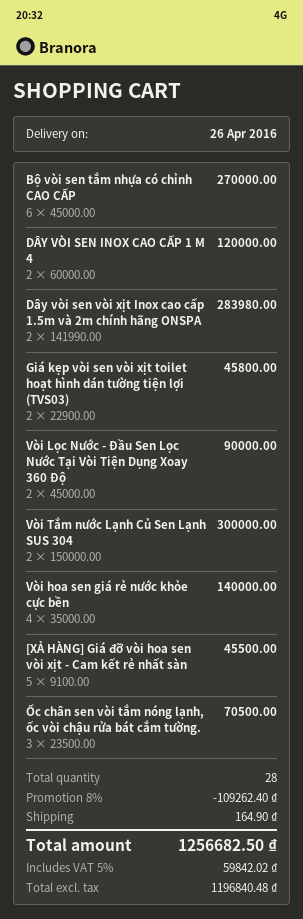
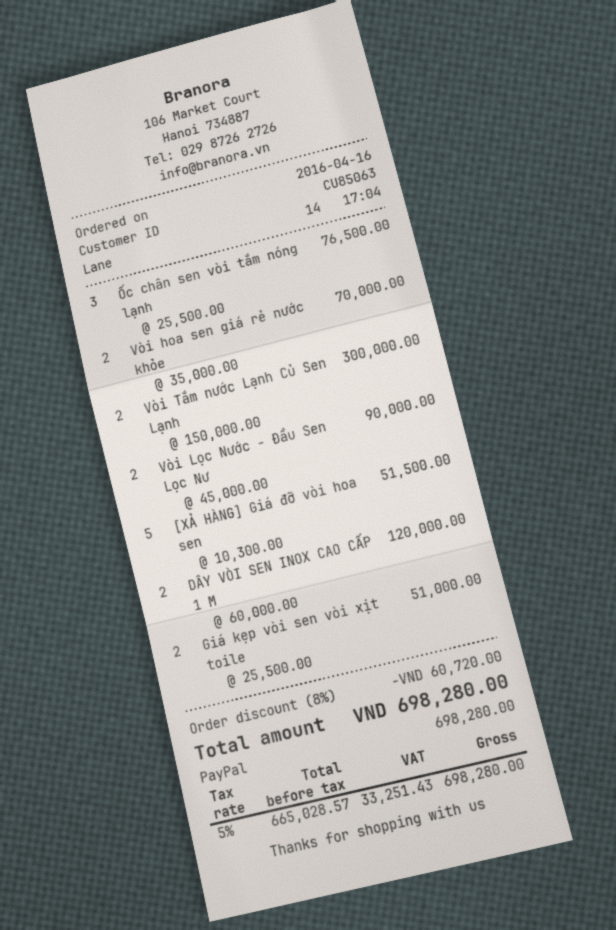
Bộ vòi sen tắm nhựa có chỉnh CAO CẤP: 6 x 45000.00 = 270000.00 -> none
Dây vòi sen vòi xịt Inox cao cấp 1.5m và 2m chính hãng ONSPA: 2 x 141990.00 = 283980.00 -> none
Giá kẹp vòi sen vòi xịt toilet hoạt hình dán tường tiện lợi (TVS03): 2 x 22900.00 = 45800.00 -> 2 x 25500.00 = 51000.00
Vòi hoa sen giá rẻ nước khỏe cực bền: 4 x 35000.00 = 140000.00 -> 2 x 35000.00 = 70000.00
[XẢ HÀNG] Giá đỡ vòi hoa sen vòi xịt - Cam kết rẻ nhất sàn: 5 x 9100.00 = 45500.00 -> 5 x 10300.00 = 51500.00
Ốc chân sen vòi tắm nóng lạnh, ốc vòi chậu rửa bát cắm tường.: 3 x 23500.00 = 70500.00 -> 3 x 25500.00 = 76500.00
discount: 8% = 109262.40 -> 8% = 60720.00
shipping: 164.90 -> none
net: 1196840.48 -> 665028.57
tax: 5% = 59842.02 -> 5% = 33251.43
total: 1256682.50 -> 698280.00

